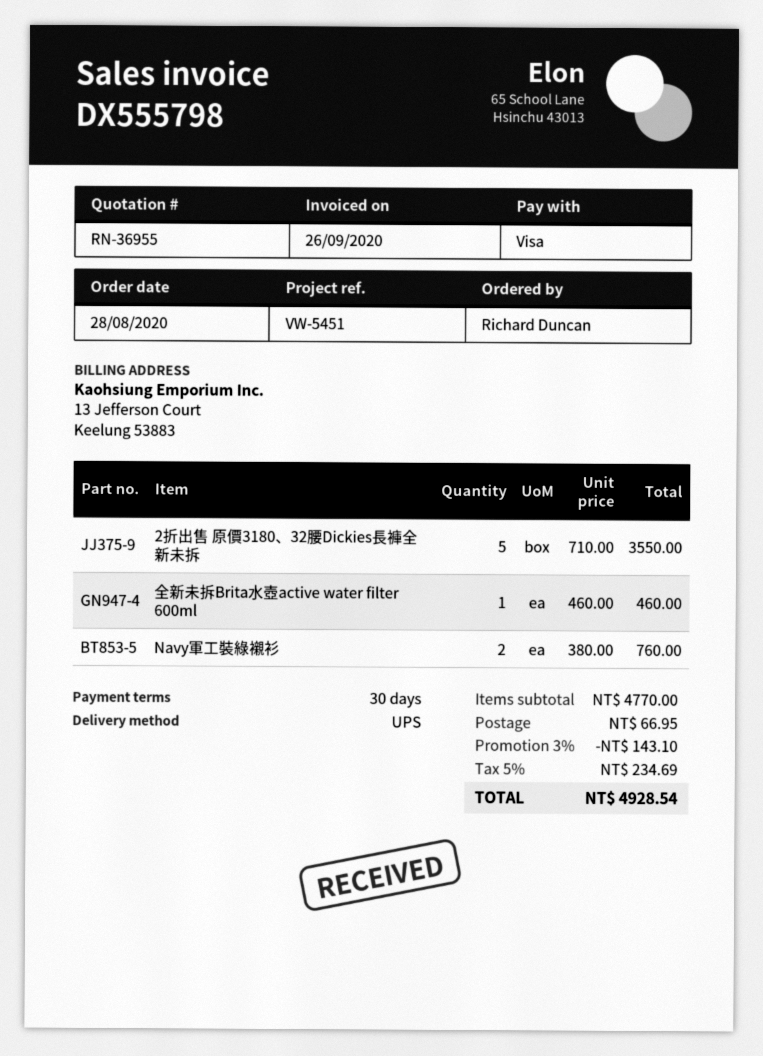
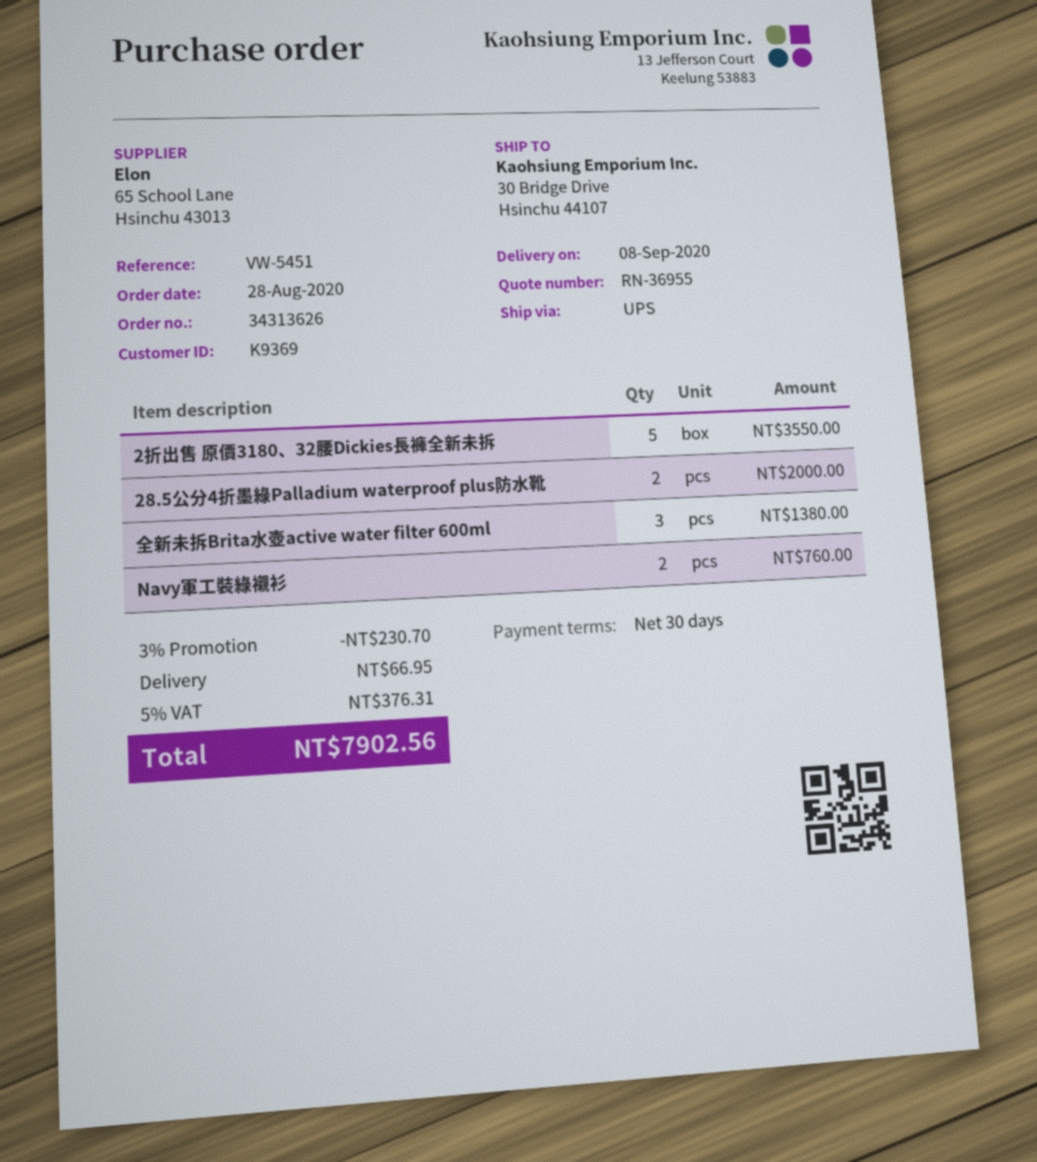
全新未拆Brita水壺active water filter 600ml: 1 for 460.00 -> 3 for 1380.00
28.5公分4折墨綠Palladium waterproof plus防水靴: none -> 2 for 2000.00
discount: 3% = 143.10 -> 3% = 230.70
tax: 5% = 234.69 -> 5% = 376.31
total: 4928.54 -> 7902.56

